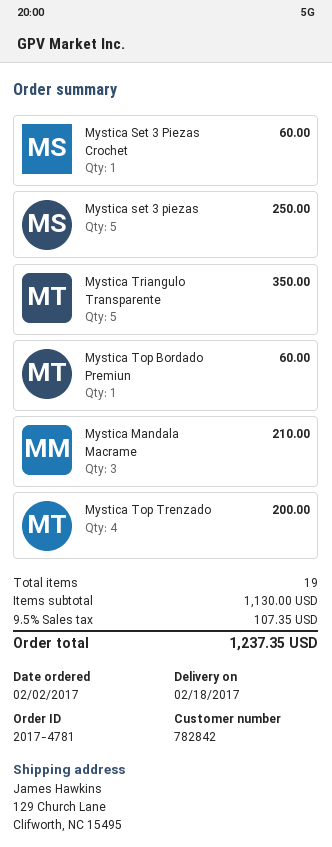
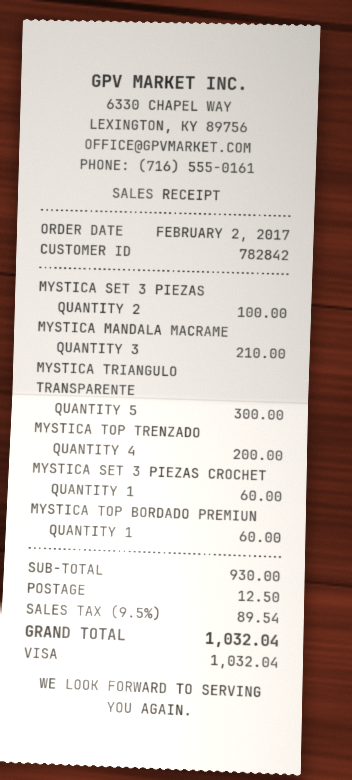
Mystica set 3 piezas: 5 for 250.00 -> 2 for 100.00
Mystica Triangulo Transparente: 5 for 350.00 -> 5 for 300.00
subtotal: 1130.00 -> 930.00
shipping: none -> 12.50
tax: 9.5% = 107.35 -> 9.5% = 89.54
total: 1237.35 -> 1032.04

